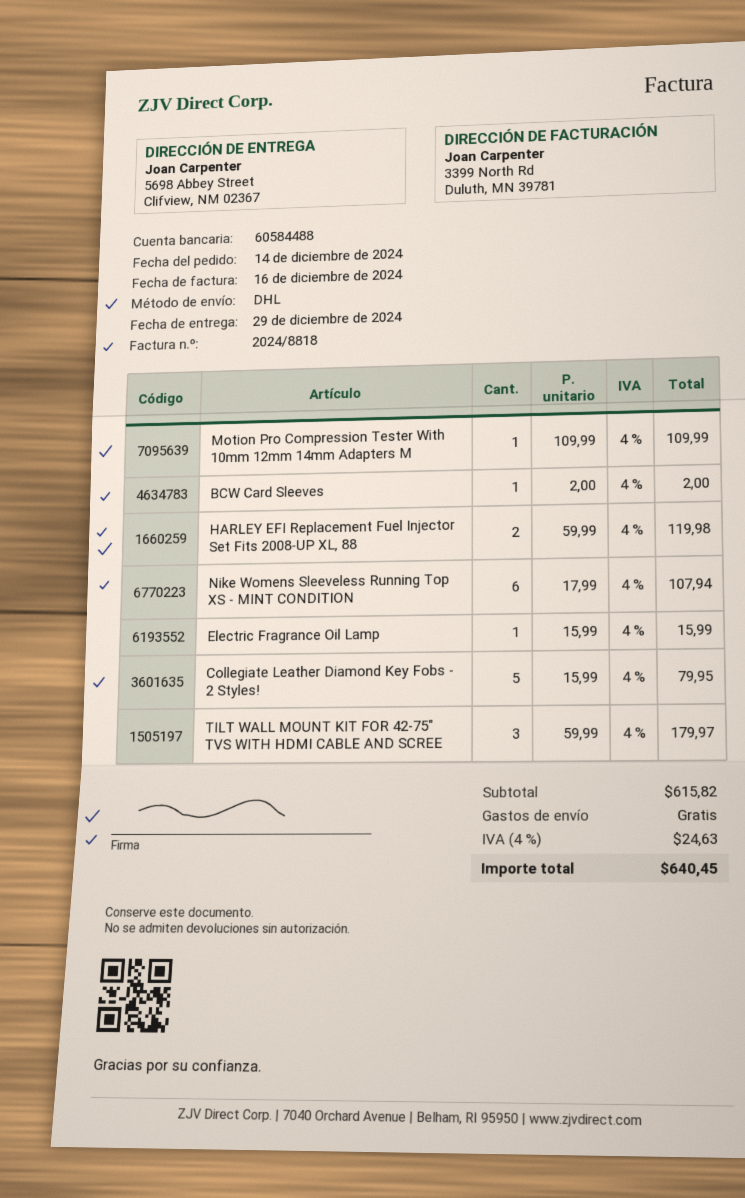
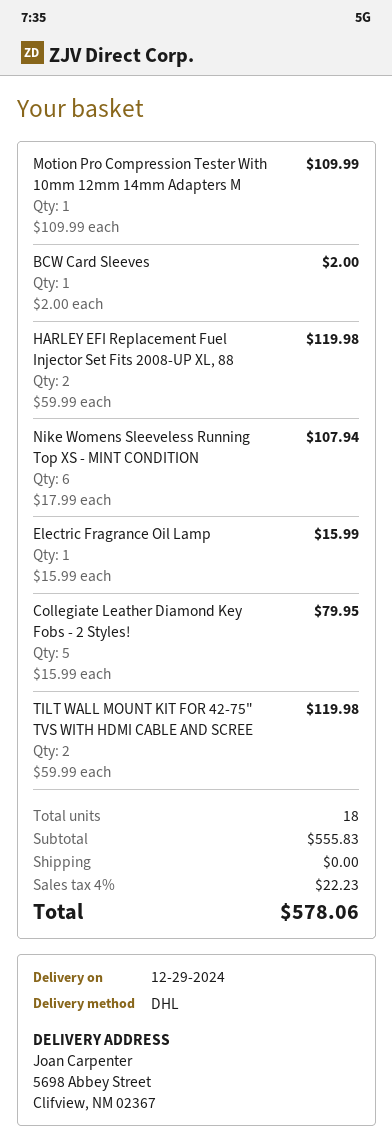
TILT WALL MOUNT KIT FOR 42-75" TVS WITH HDMI CABLE AND SCREE: 3 x 59.99 = 179.97 -> 2 x 59.99 = 119.98
subtotal: 615.82 -> 555.83
tax: 4% = 24.63 -> 4% = 22.23
total: 640.45 -> 578.06

